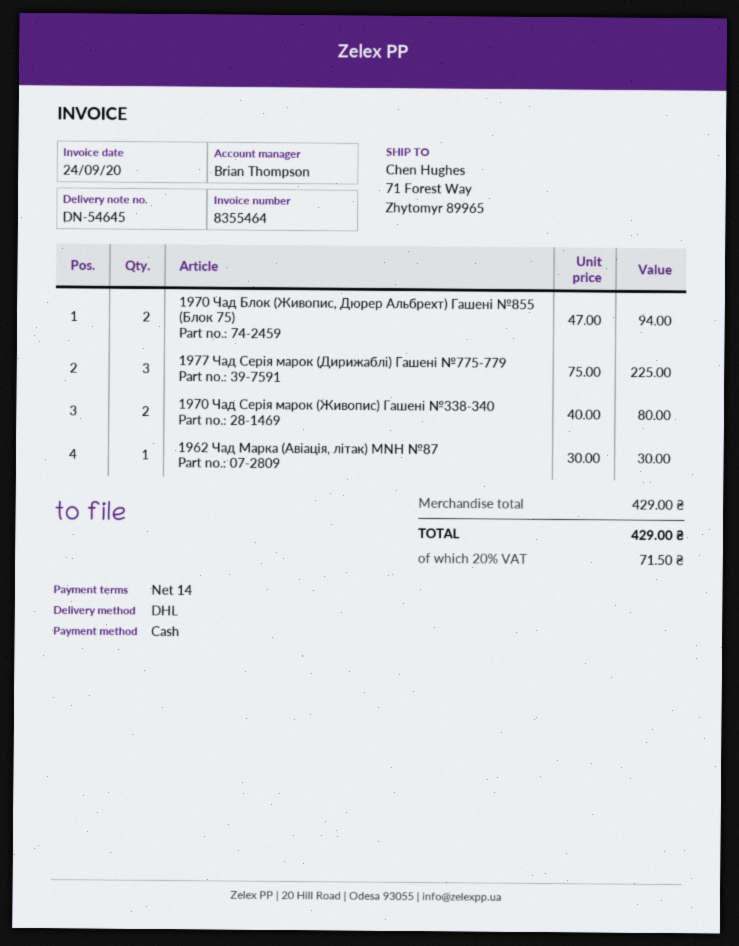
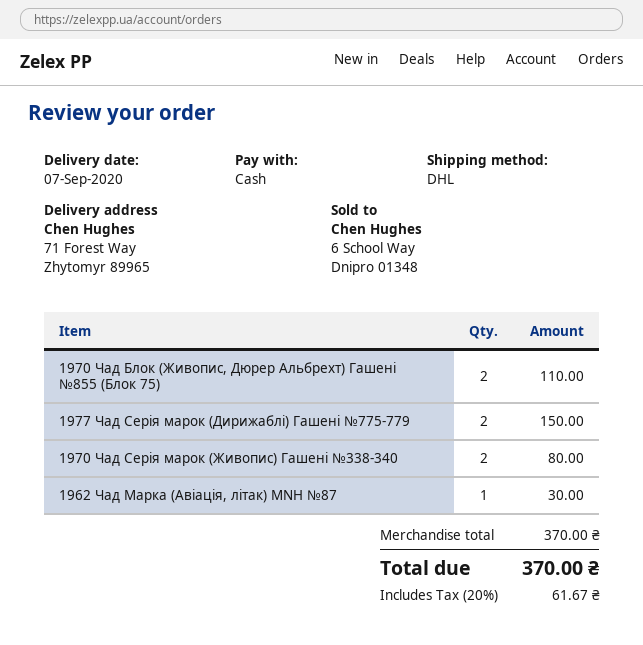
1970 Чад Блок (Живопис, Дюрер Альбрехт) Гашені №855 (Блок 75): 2 for 94.00 -> 2 for 110.00
1977 Чад Серія марок (Дирижаблі) Гашені №775-779: 3 for 225.00 -> 2 for 150.00
subtotal: 429.00 -> 370.00
tax: 20% = 71.50 -> 20% = 61.67
total: 429.00 -> 370.00

